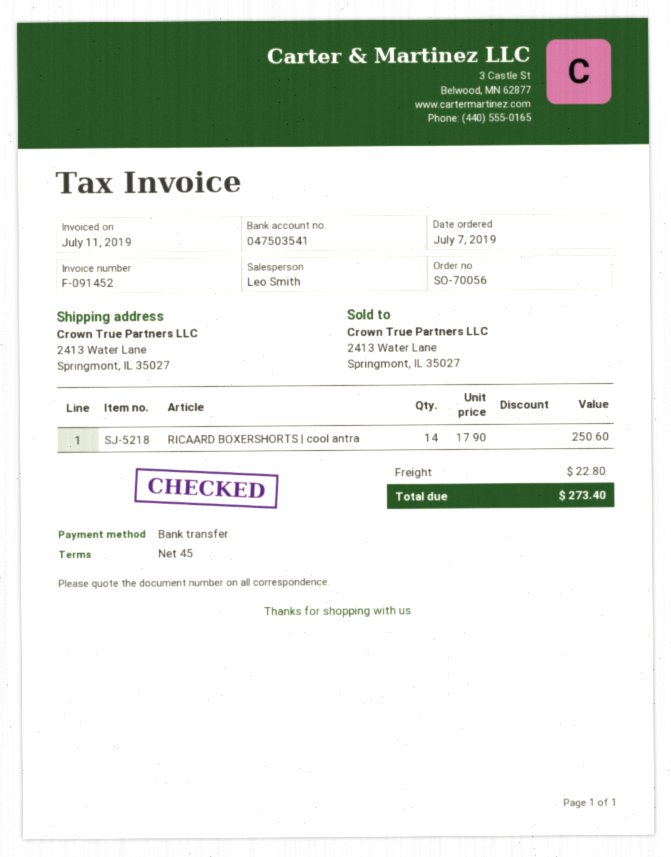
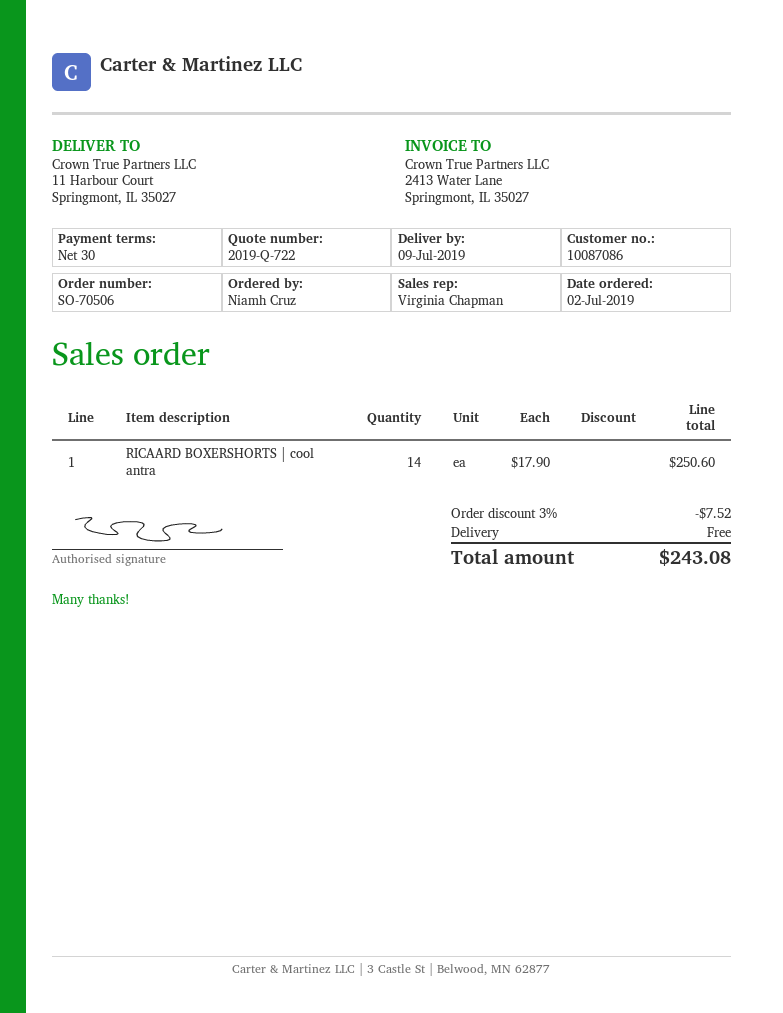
order number: SO-70056 -> SO-70506
order date: 2019-07-07 -> 2019-07-02
payment terms: 45 days -> 30 days
sales rep: Leo Smith -> Virginia Chapman
ship to: 2413 Water Lane, Springmont, IL 35027 -> 11 Harbour Court, Springmont, IL 35027
discount: none -> 3% = 7.52
shipping: 22.80 -> 0.00
total: 273.40 -> 243.08

